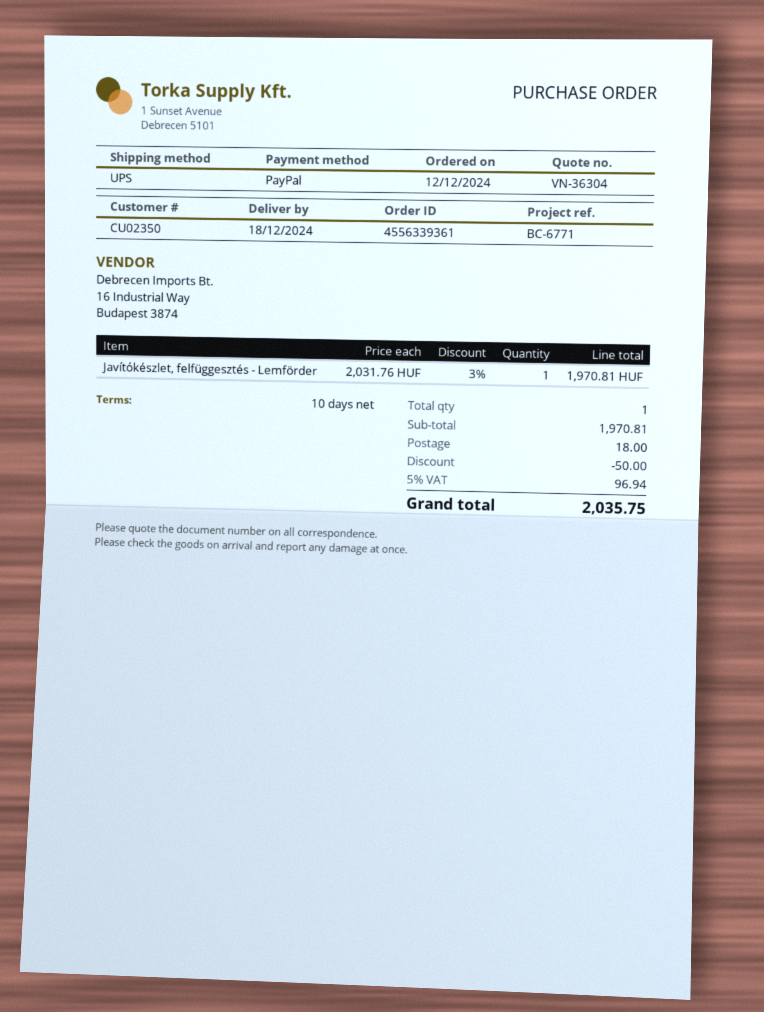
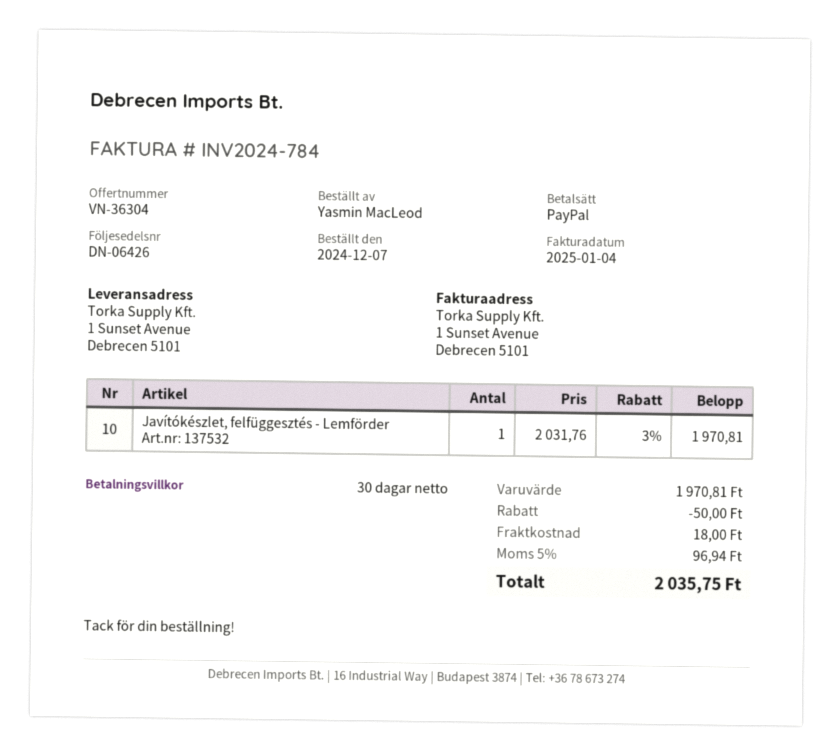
order date: 2024-12-12 -> 2024-12-07
payment terms: 10 days -> 30 days

